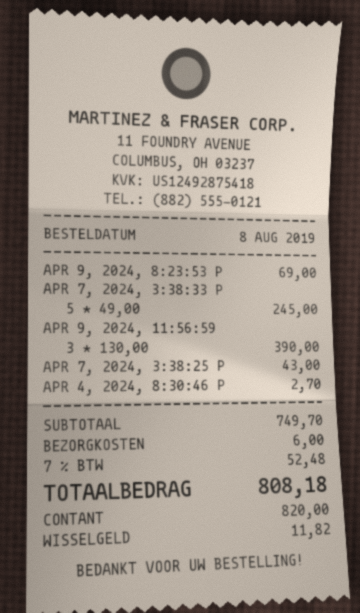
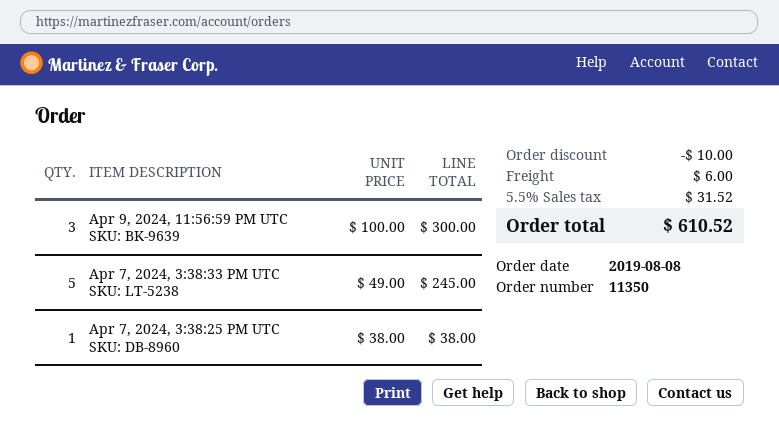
APR 9, 2024, 8:23:53 P: 1 x 69.00 = 69.00 -> none
APR 9, 2024, 11:56:59: 3 x 130.00 = 390.00 -> 3 x 100.00 = 300.00
APR 7, 2024, 3:38:25 P: 1 x 43.00 = 43.00 -> 1 x 38.00 = 38.00
APR 4, 2024, 8:30:46 P: 1 x 2.70 = 2.70 -> none
discount: none -> 10.00
tax: 7% = 52.48 -> 5.5% = 31.52
total: 808.18 -> 610.52

